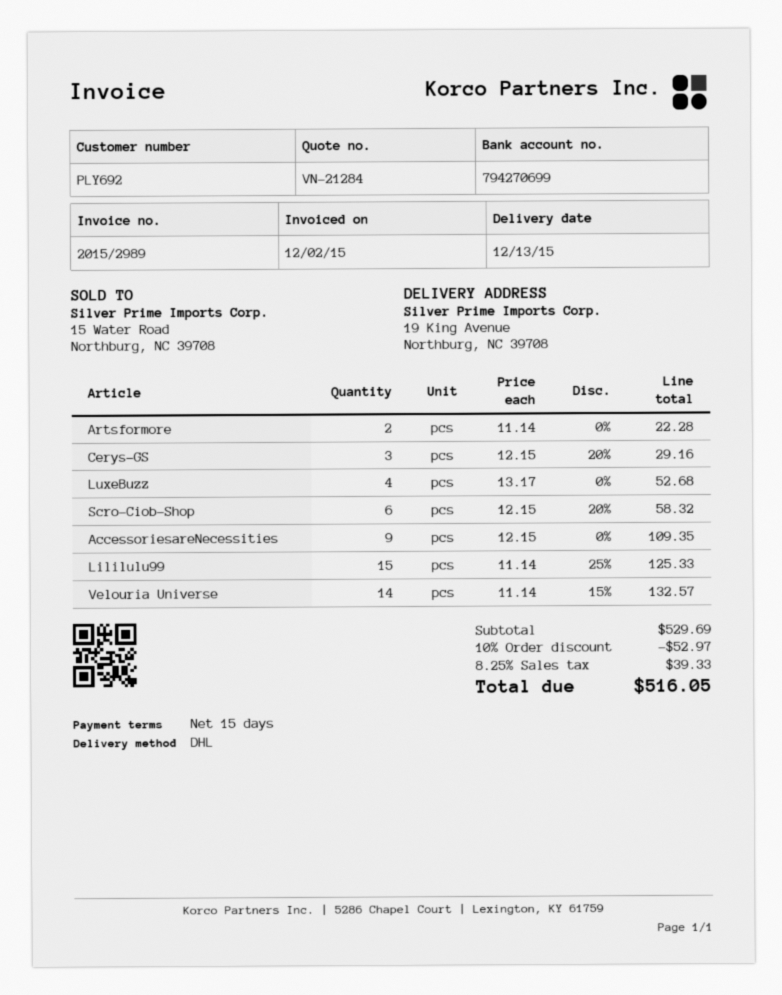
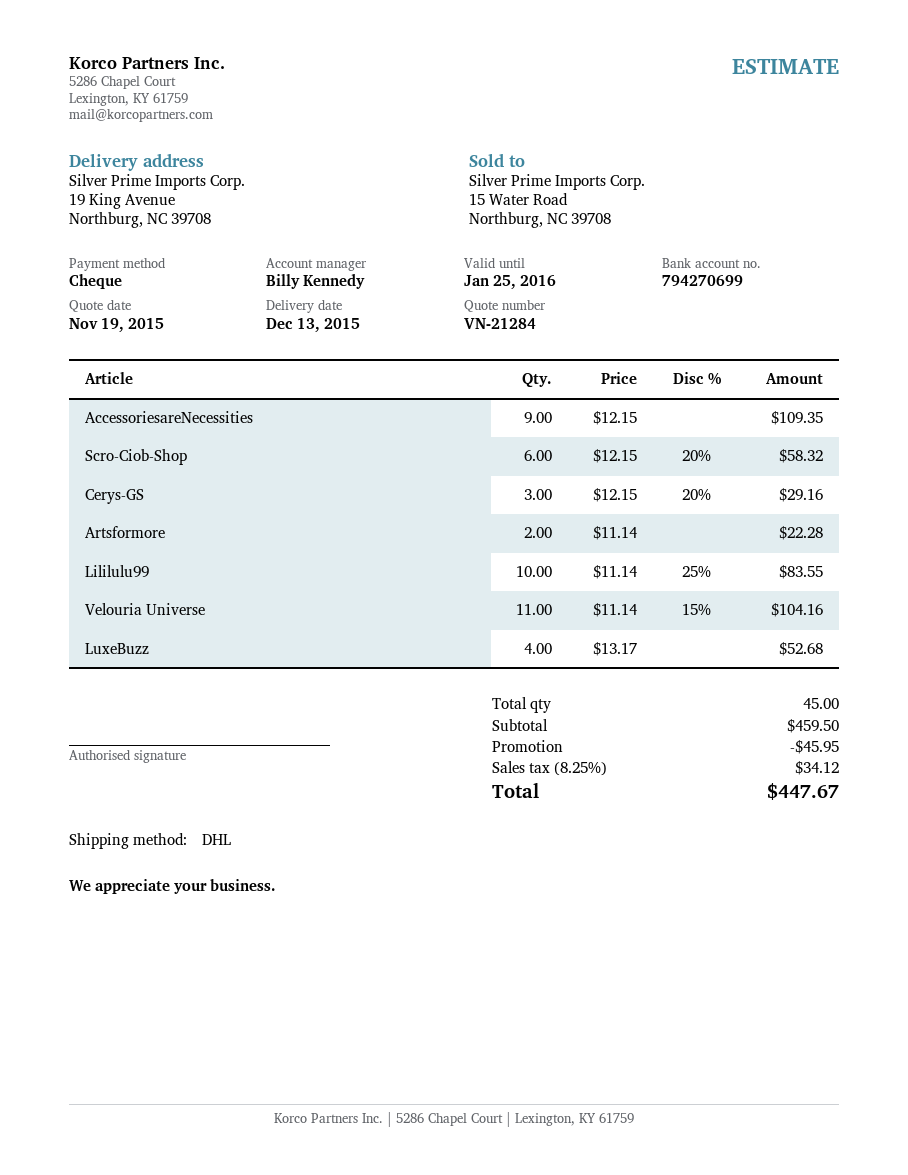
Lililulu99: 15 x 11.14 - 25% = 125.33 -> 10 x 11.14 - 25% = 83.55
Velouria Universe: 14 x 11.14 - 15% = 132.57 -> 11 x 11.14 - 15% = 104.16
subtotal: 529.69 -> 459.50
discount: 52.97 -> 45.95
tax: 8.25% = 39.33 -> 8.25% = 34.12
total: 516.05 -> 447.67

